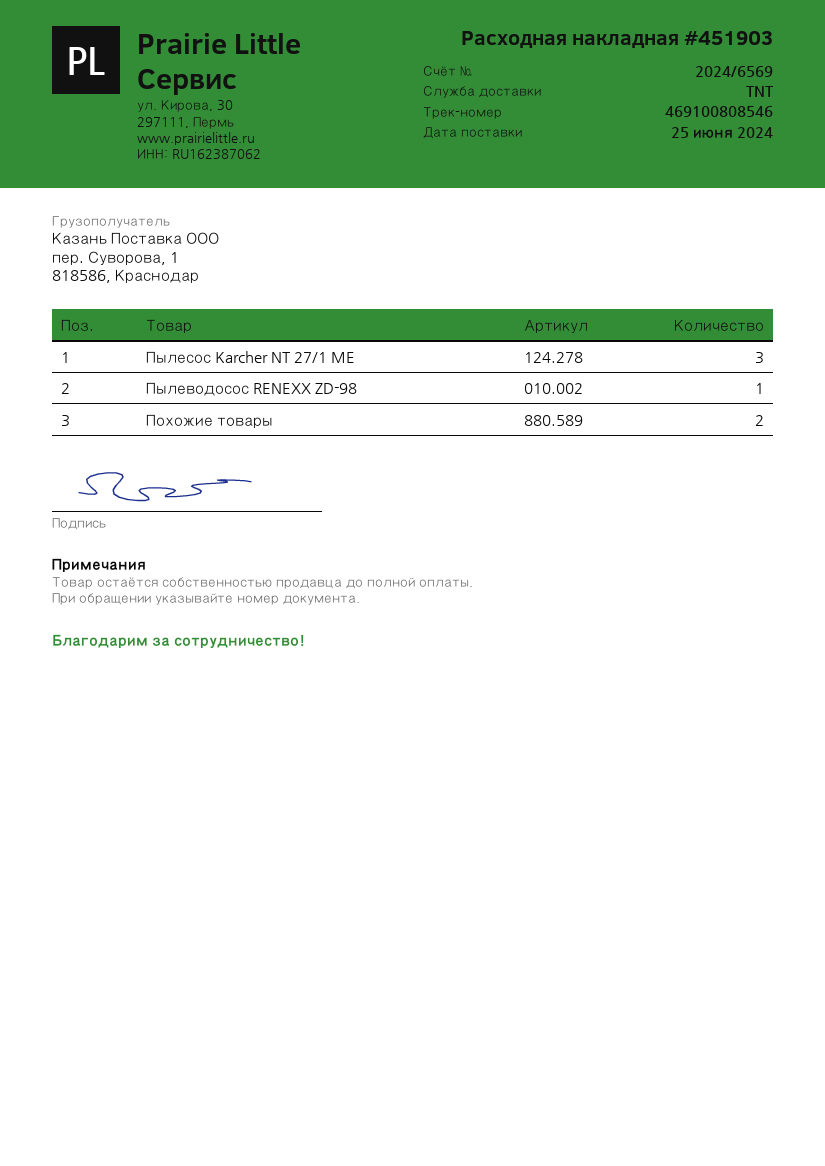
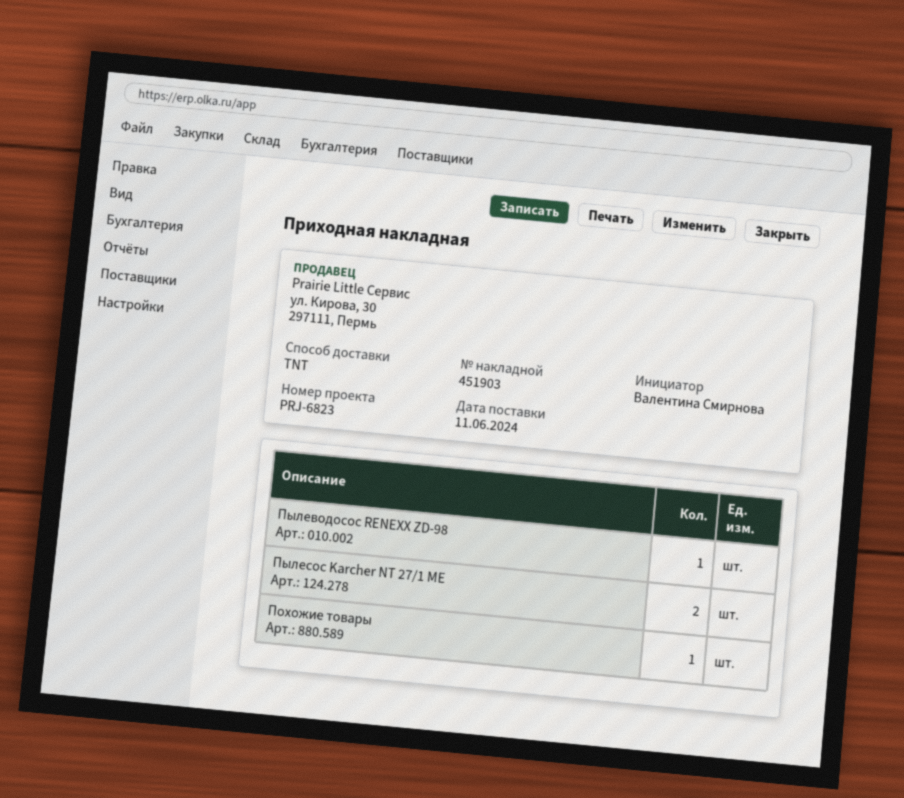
delivery date: 2024-06-25 -> 2024-06-11
Пылесос Karcher NT 27/1 ME: 3 -> 2
Похожие товары: 2 -> 1

